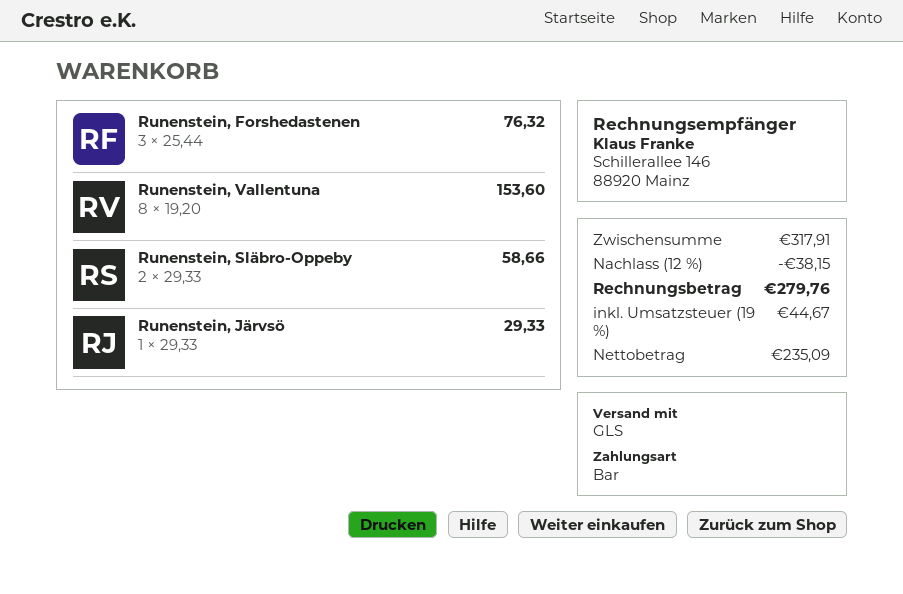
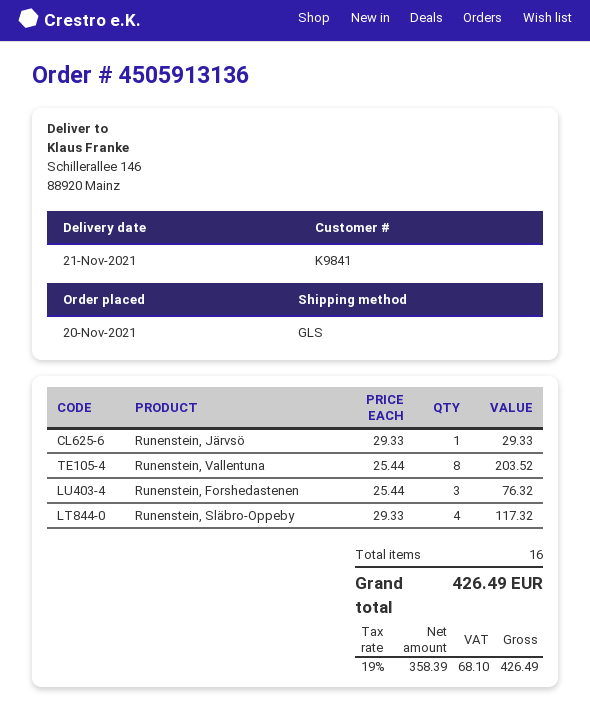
Runenstein, Vallentuna: 8 x 19.20 = 153.60 -> 8 x 25.44 = 203.52
Runenstein, Släbro-Oppeby: 2 x 29.33 = 58.66 -> 4 x 29.33 = 117.32
discount: 12% = 38.15 -> none
net: 235.09 -> 358.39
tax: 19% = 44.67 -> 19% = 68.10
total: 279.76 -> 426.49

